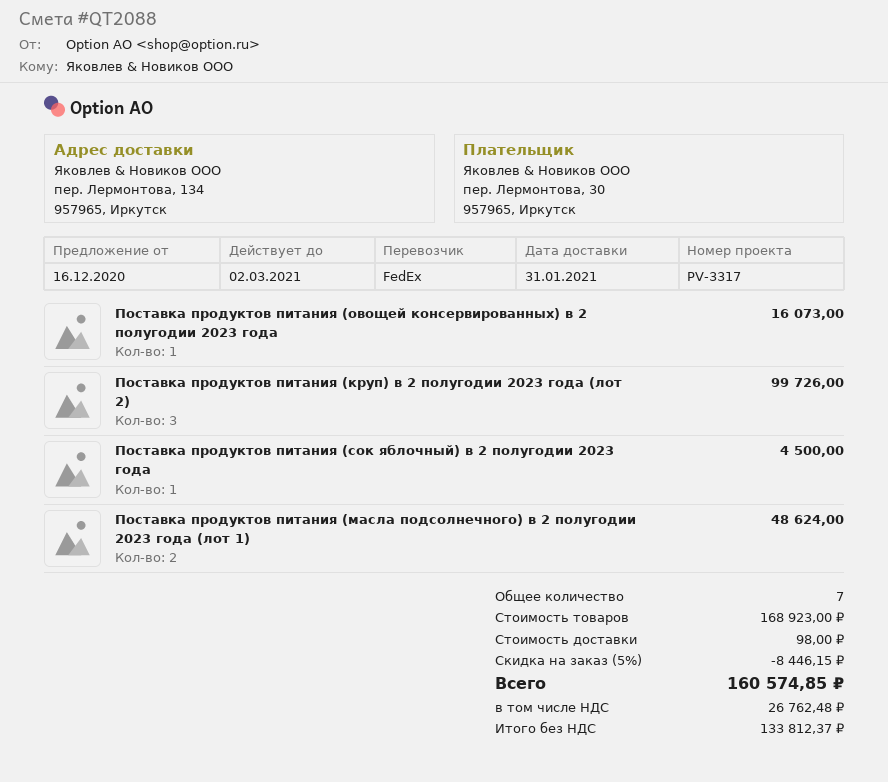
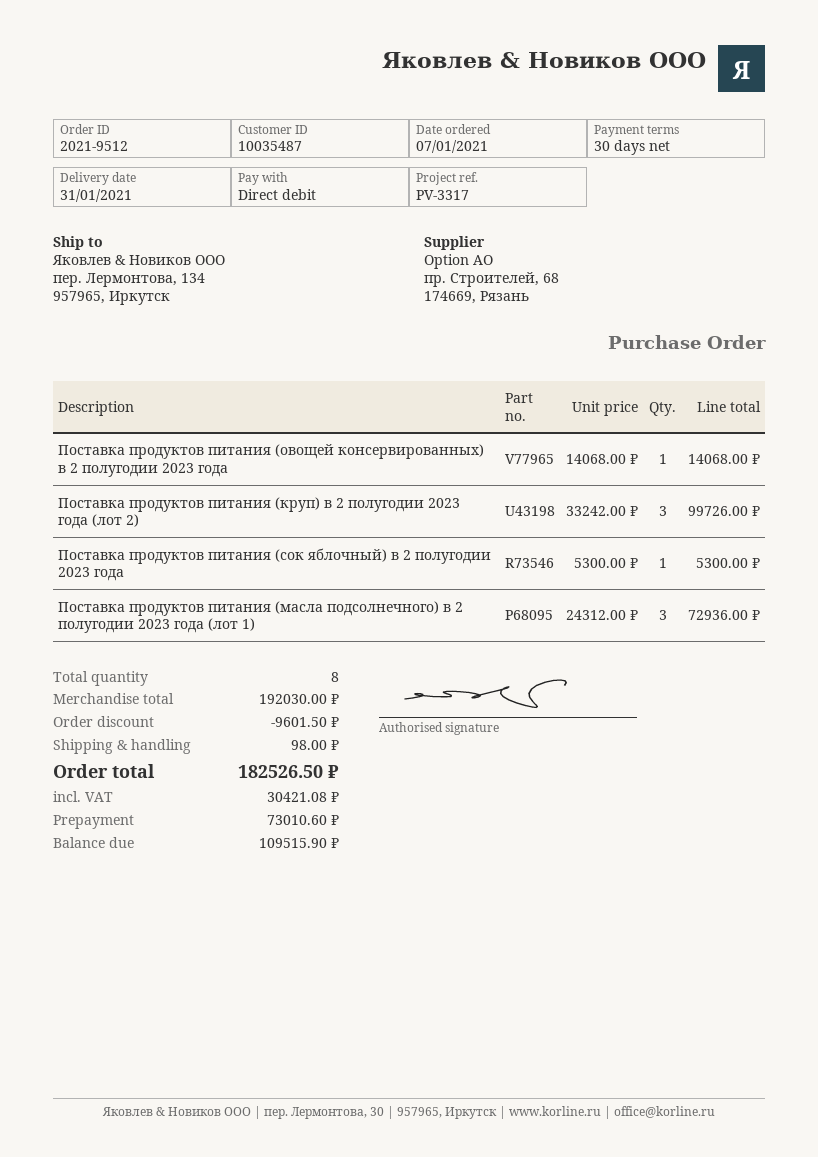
Поставка продуктов питания (овощей консервированных) в 2 полугодии 2023 года: 1 for 16073.00 -> 1 for 14068.00
Поставка продуктов питания (сок яблочный) в 2 полугодии 2023 года: 1 for 4500.00 -> 1 for 5300.00
Поставка продуктов питания (масла подсолнечного) в 2 полугодии 2023 года (лот 1): 2 for 48624.00 -> 3 for 72936.00
total quantity: 7 -> 8
subtotal: 168923.00 -> 192030.00
discount: 8446.15 -> 9601.50
tax: 26762.48 -> 30421.08
total: 160574.85 -> 182526.50

